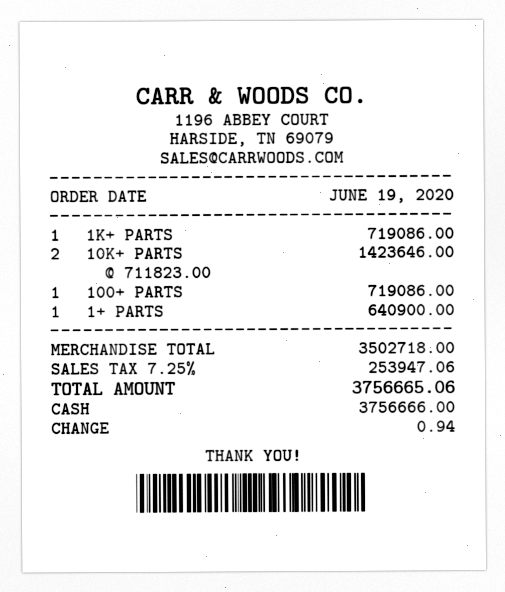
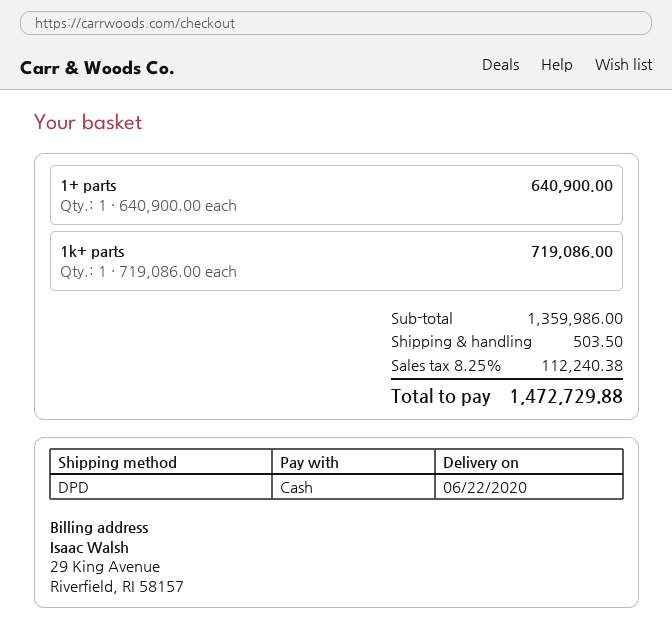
10K+ PARTS: 2 x 711823.00 = 1423646.00 -> none
100+ PARTS: 1 x 719086.00 = 719086.00 -> none
subtotal: 3502718.00 -> 1359986.00
shipping: none -> 503.50
tax: 7.25% = 253947.06 -> 8.25% = 112240.38
total: 3756665.06 -> 1472729.88

